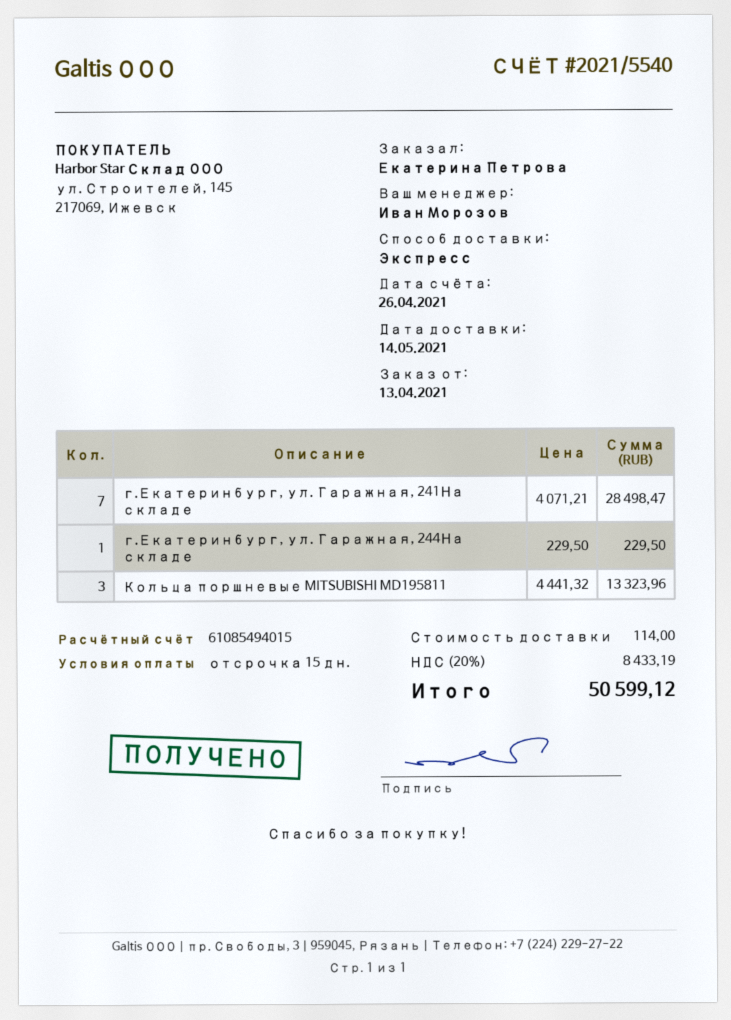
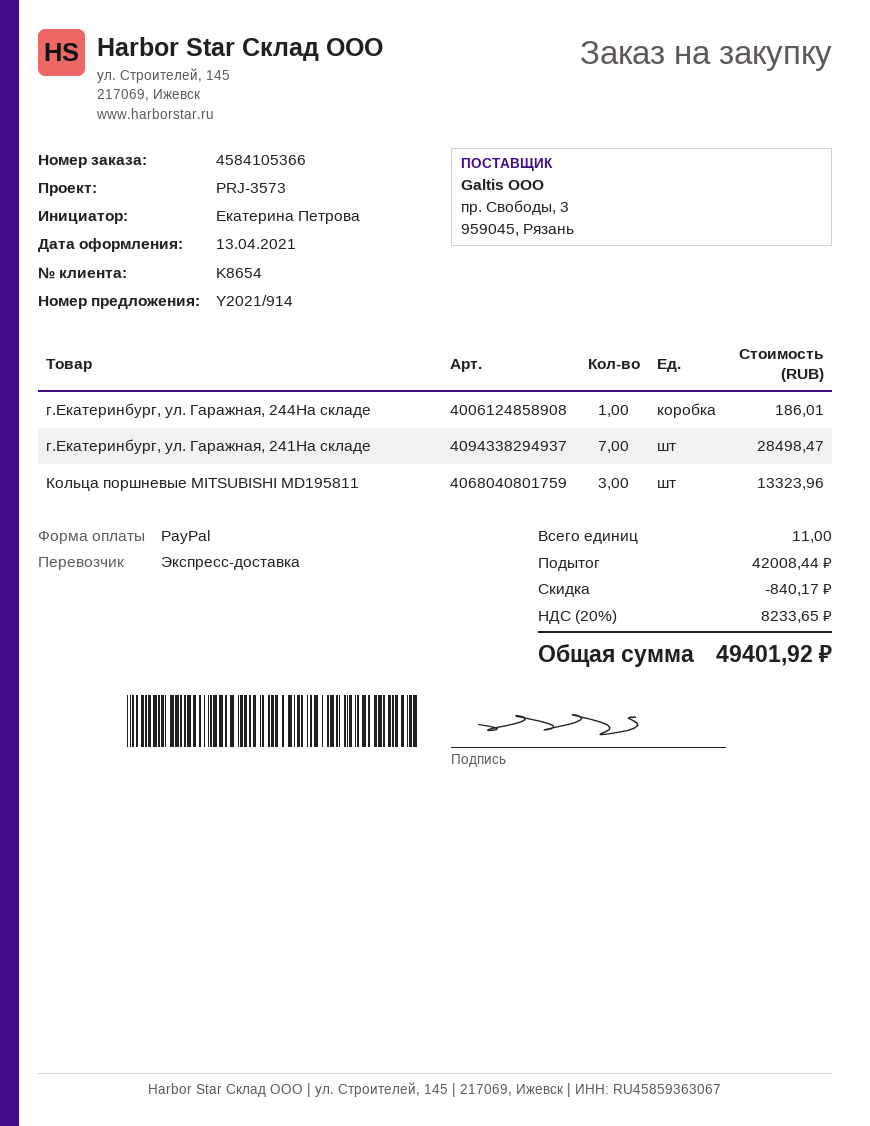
г.Екатеринбург, ул. Гаражная, 244На складе: 1 for 229.50 -> 1 for 186.01
discount: none -> 840.17
shipping: 114.00 -> none
tax: 20% = 8433.19 -> 20% = 8233.65
total: 50599.12 -> 49401.92

